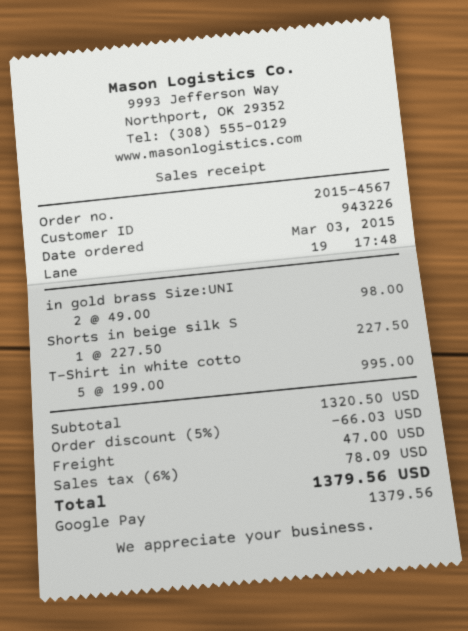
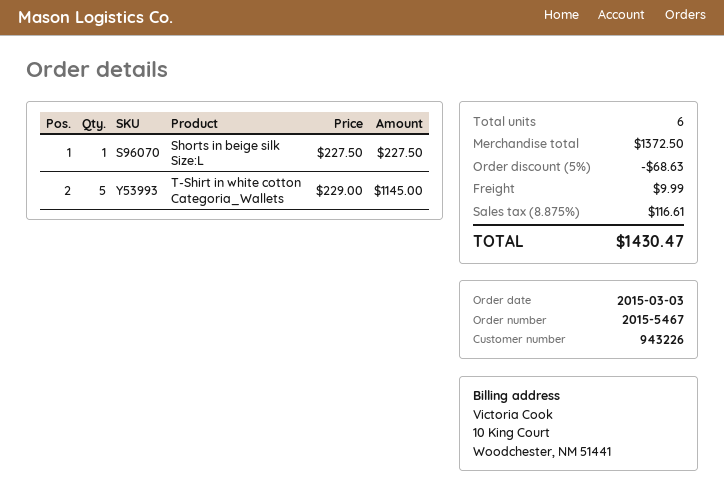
order number: 2015-4567 -> 2015-5467
in gold brass Size:UNI: 2 x 49.00 = 98.00 -> none
T-Shirt in white cotto: 5 x 199.00 = 995.00 -> 5 x 229.00 = 1145.00
subtotal: 1320.50 -> 1372.50
discount: 5% = 66.03 -> 5% = 68.63
shipping: 47.00 -> 9.99
tax: 6% = 78.09 -> 8.875% = 116.61
total: 1379.56 -> 1430.47

